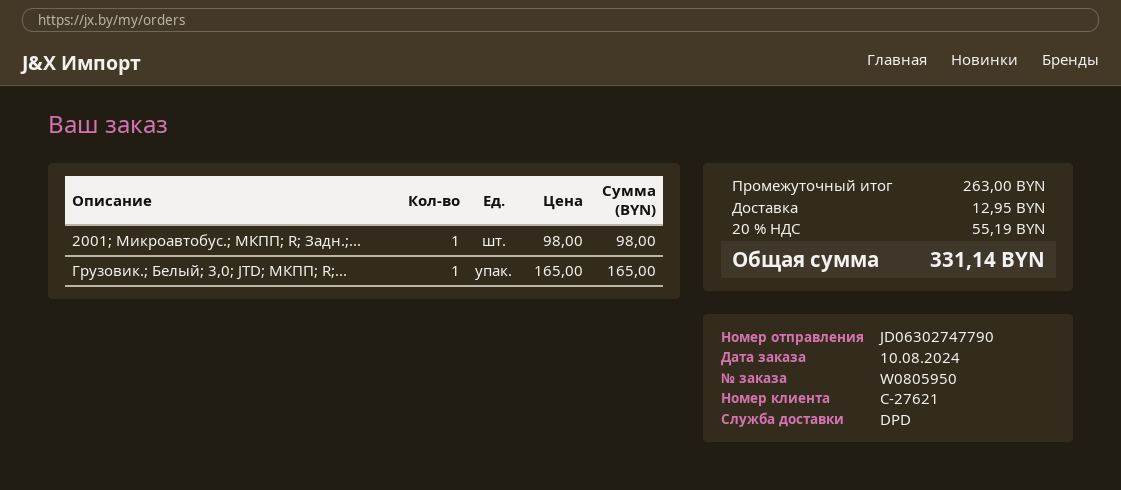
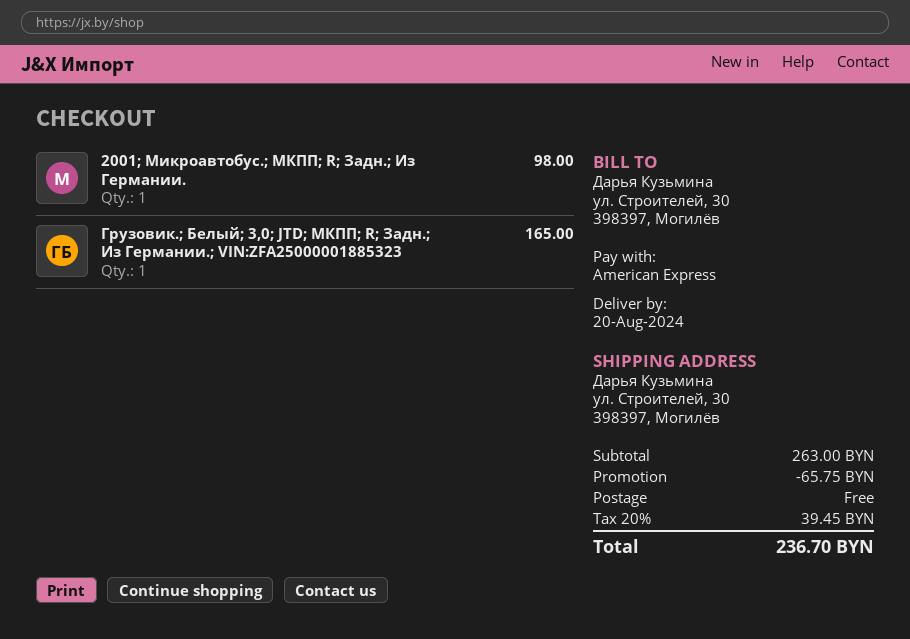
discount: none -> 65.75
shipping: 12.95 -> 0.00
tax: 20% = 55.19 -> 20% = 39.45
total: 331.14 -> 236.70

